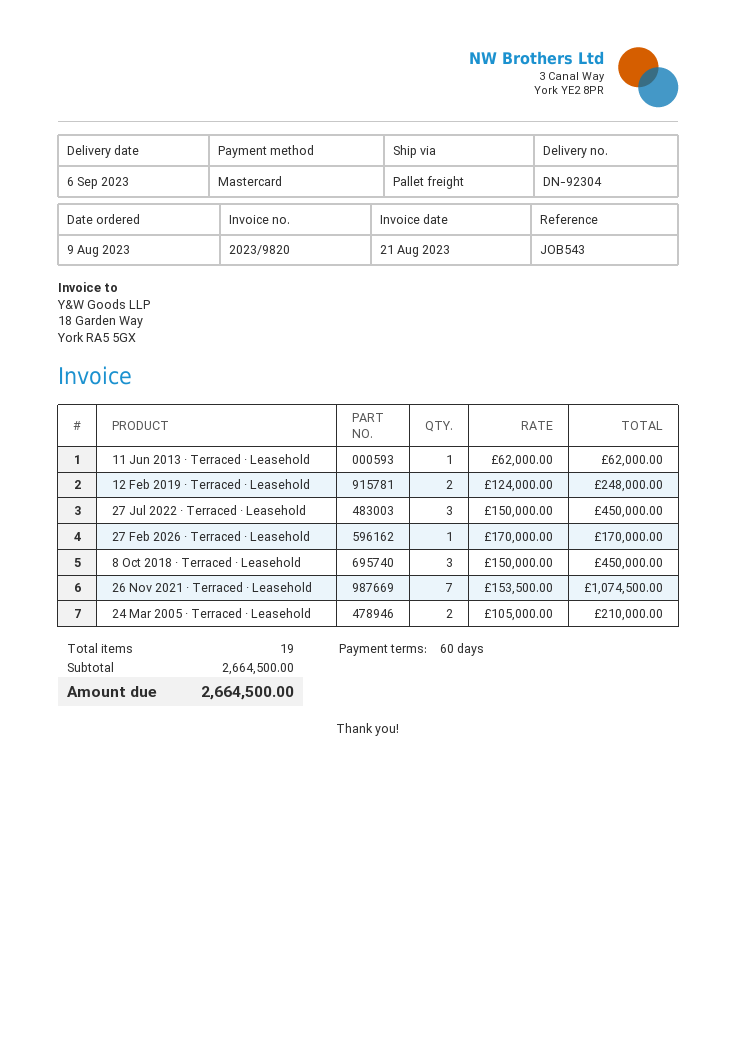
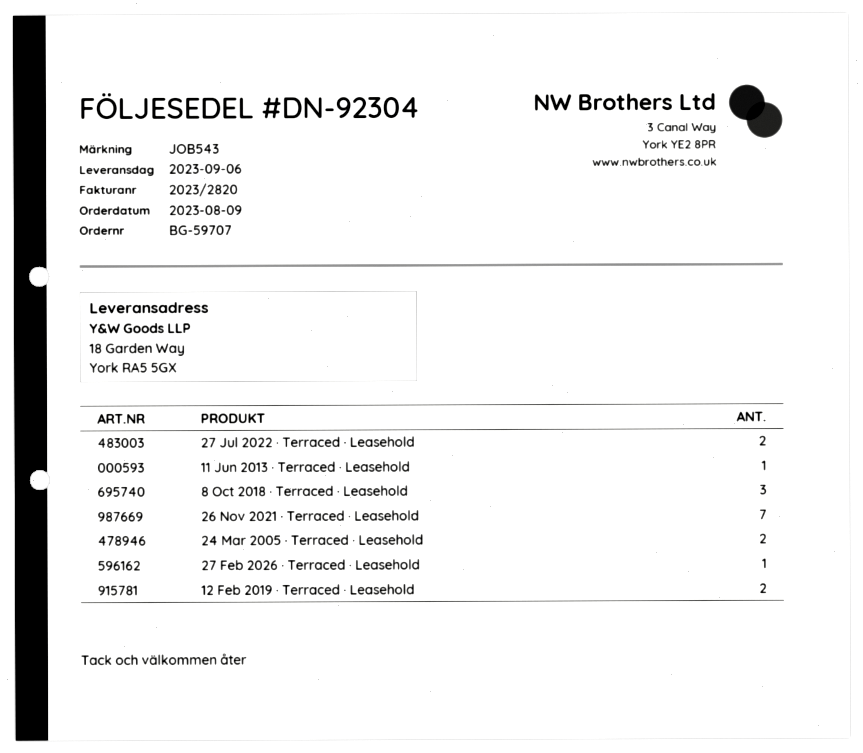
invoice number: 2023/9820 -> 2023/2820
27 Jul 2022 · Terraced · Leasehold: 3 -> 2

